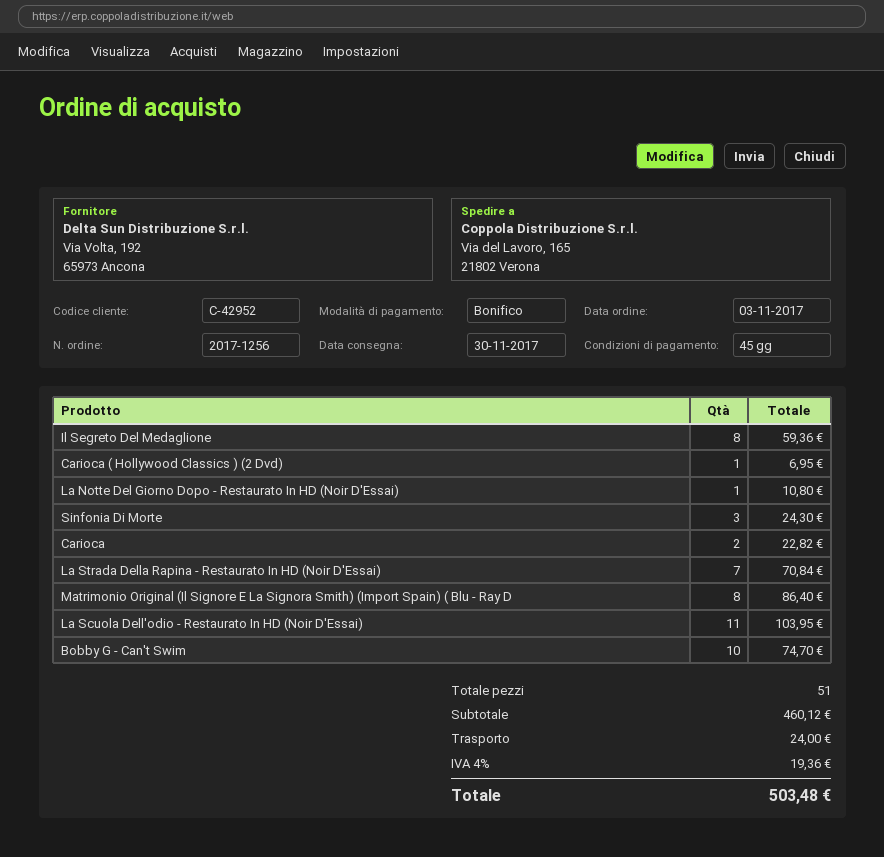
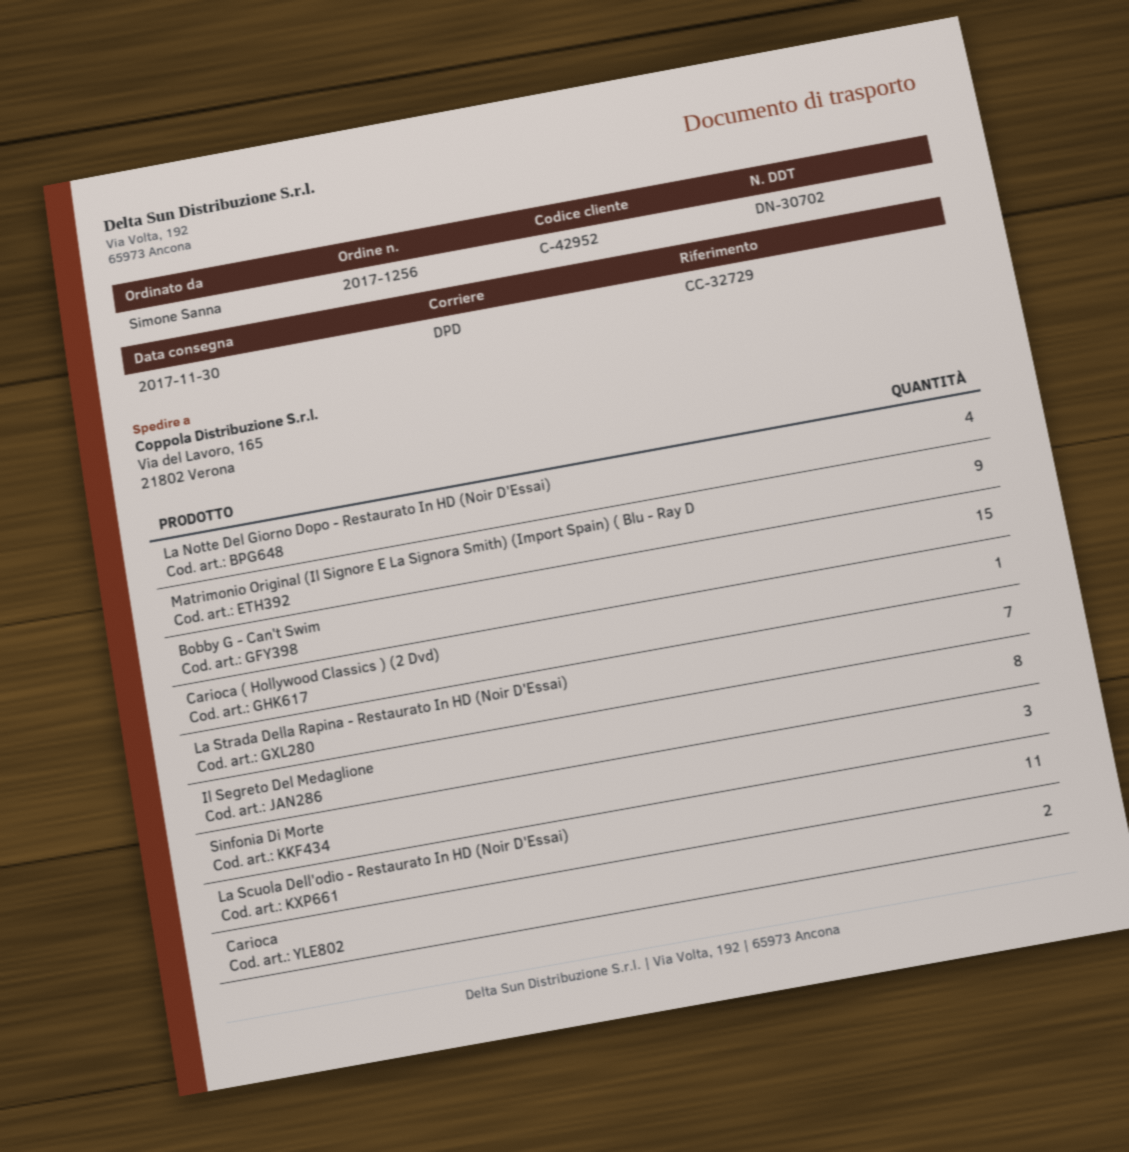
La Notte Del Giorno Dopo - Restaurato In HD (Noir D'Essai): 1 -> 4
Matrimonio Original (Il Signore E La Signora Smith) (Import Spain) ( Blu - Ray D: 8 -> 9
Bobby G - Can't Swim: 10 -> 15

